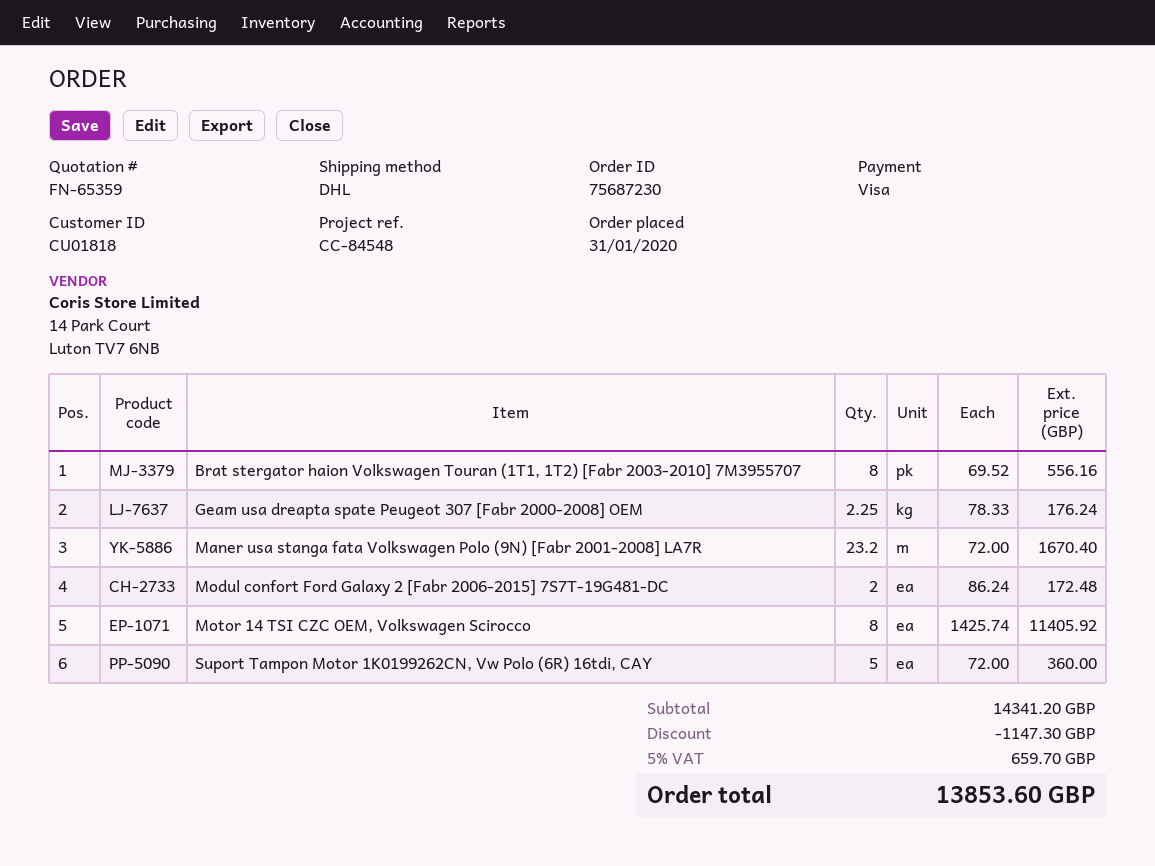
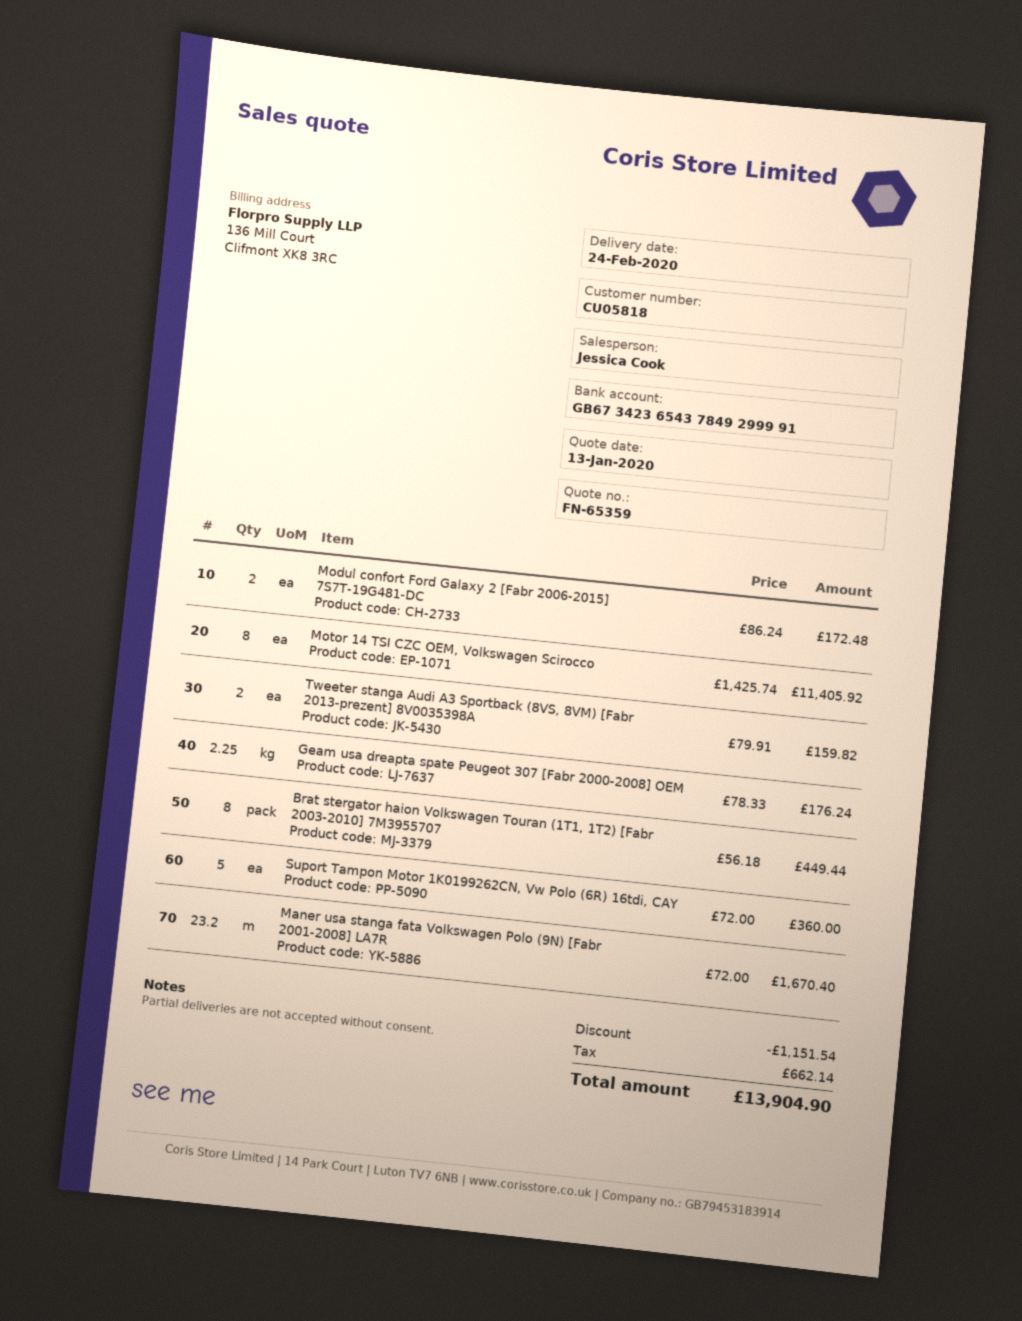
customer number: CU01818 -> CU05818
Brat stergator haion Volkswagen Touran (1T1, 1T2) [Fabr 2003-2010] 7M3955707: 8 x 69.52 = 556.16 -> 8 x 56.18 = 449.44
Tweeter stanga Audi A3 Sportback (8VS, 8VM) [Fabr 2013-prezent] 8V0035398A: none -> 2 x 79.91 = 159.82
discount: 1147.30 -> 1151.54
tax: 659.70 -> 662.14
total: 13853.60 -> 13904.90

